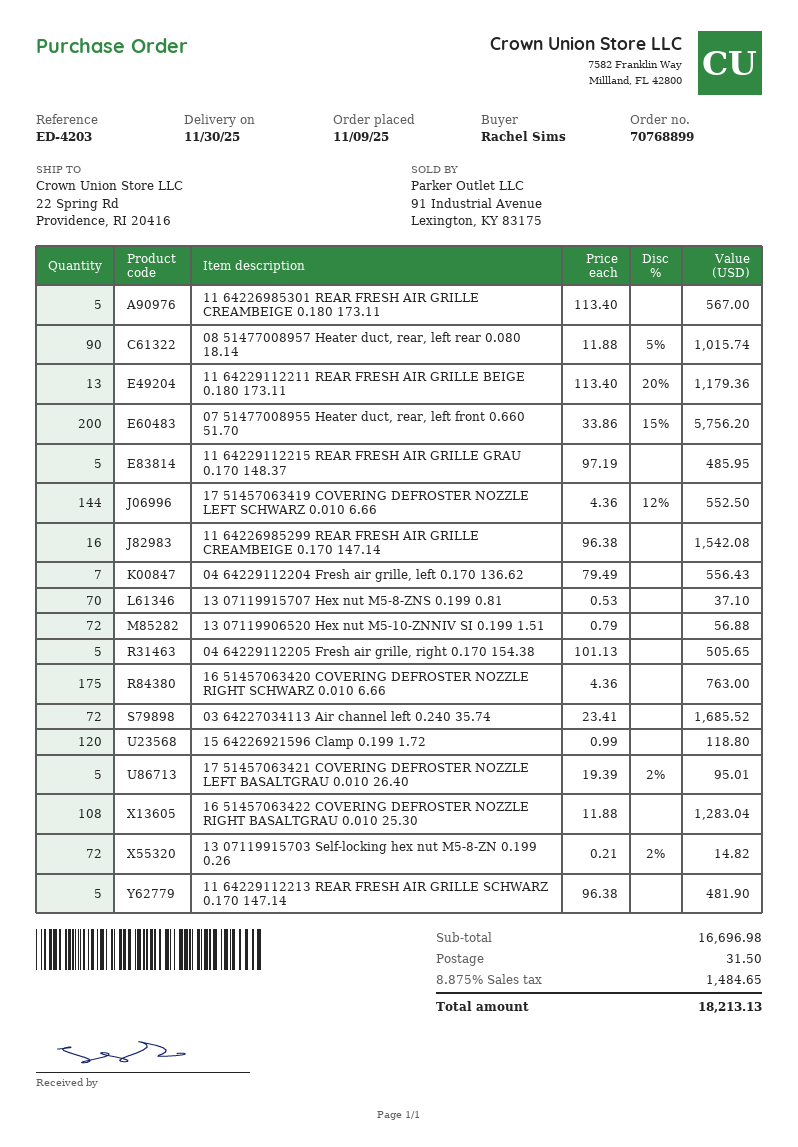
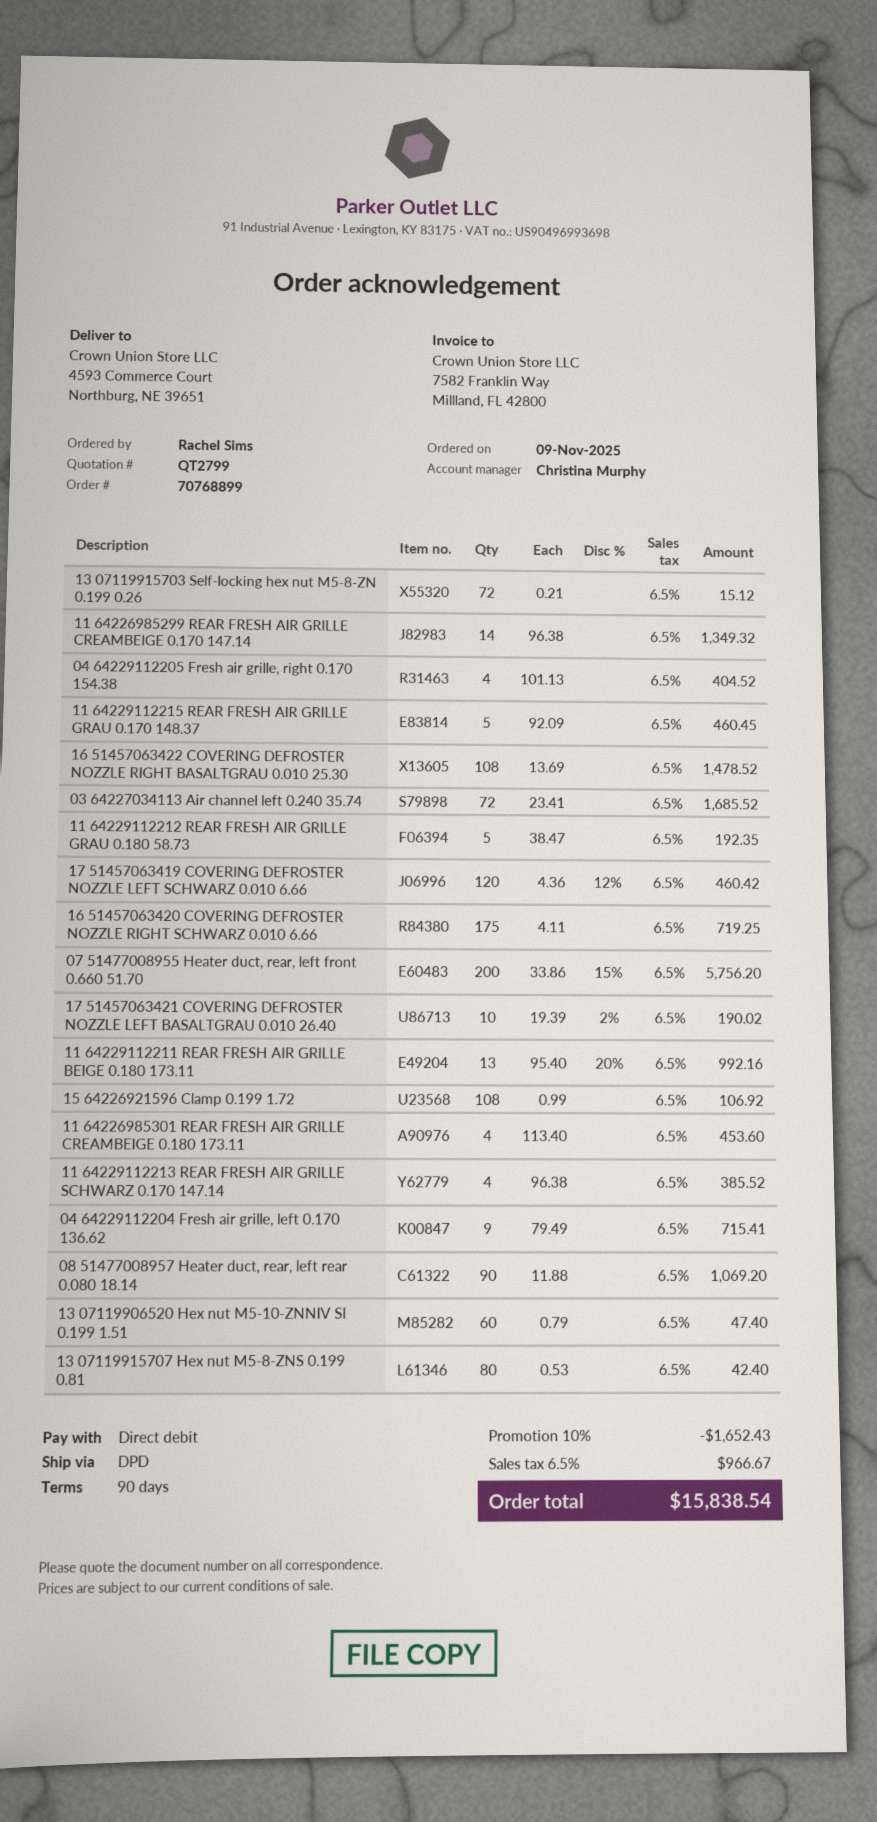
ship to: 22 Spring Rd, Providence, RI 20416 -> 4593 Commerce Court, Northburg, NE 39651
11 64226985301 REAR FRESH AIR GRILLE CREAMBEIGE 0.180 173.11: 5 x 113.40 = 567.00 -> 4 x 113.40 = 453.60
08 51477008957 Heater duct, rear, left rear 0.080 18.14: 90 x 11.88 - 5% = 1015.74 -> 90 x 11.88 = 1069.20
11 64229112211 REAR FRESH AIR GRILLE BEIGE 0.180 173.11: 13 x 113.40 - 20% = 1179.36 -> 13 x 95.40 - 20% = 992.16
11 64229112215 REAR FRESH AIR GRILLE GRAU 0.170 148.37: 5 x 97.19 = 485.95 -> 5 x 92.09 = 460.45
17 51457063419 COVERING DEFROSTER NOZZLE LEFT SCHWARZ 0.010 6.66: 144 x 4.36 - 12% = 552.50 -> 120 x 4.36 - 12% = 460.42
11 64226985299 REAR FRESH AIR GRILLE CREAMBEIGE 0.170 147.14: 16 x 96.38 = 1542.08 -> 14 x 96.38 = 1349.32
04 64229112204 Fresh air grille, left 0.170 136.62: 7 x 79.49 = 556.43 -> 9 x 79.49 = 715.41
13 07119915707 Hex nut M5-8-ZNS 0.199 0.81: 70 x 0.53 = 37.10 -> 80 x 0.53 = 42.40
13 07119906520 Hex nut M5-10-ZNNIV SI 0.199 1.51: 72 x 0.79 = 56.88 -> 60 x 0.79 = 47.40
04 64229112205 Fresh air grille, right 0.170 154.38: 5 x 101.13 = 505.65 -> 4 x 101.13 = 404.52
16 51457063420 COVERING DEFROSTER NOZZLE RIGHT SCHWARZ 0.010 6.66: 175 x 4.36 = 763.00 -> 175 x 4.11 = 719.25
15 64226921596 Clamp 0.199 1.72: 120 x 0.99 = 118.80 -> 108 x 0.99 = 106.92
17 51457063421 COVERING DEFROSTER NOZZLE LEFT BASALTGRAU 0.010 26.40: 5 x 19.39 - 2% = 95.01 -> 10 x 19.39 - 2% = 190.02
16 51457063422 COVERING DEFROSTER NOZZLE RIGHT BASALTGRAU 0.010 25.30: 108 x 11.88 = 1283.04 -> 108 x 13.69 = 1478.52
13 07119915703 Self-locking hex nut M5-8-ZN 0.199 0.26: 72 x 0.21 - 2% = 14.82 -> 72 x 0.21 = 15.12
11 64229112213 REAR FRESH AIR GRILLE SCHWARZ 0.170 147.14: 5 x 96.38 = 481.90 -> 4 x 96.38 = 385.52
11 64229112212 REAR FRESH AIR GRILLE GRAU 0.180 58.73: none -> 5 x 38.47 = 192.35
discount: none -> 10% = 1652.43
shipping: 31.50 -> none
tax: 8.875% = 1484.65 -> 6.5% = 966.67
total: 18213.13 -> 15838.54

